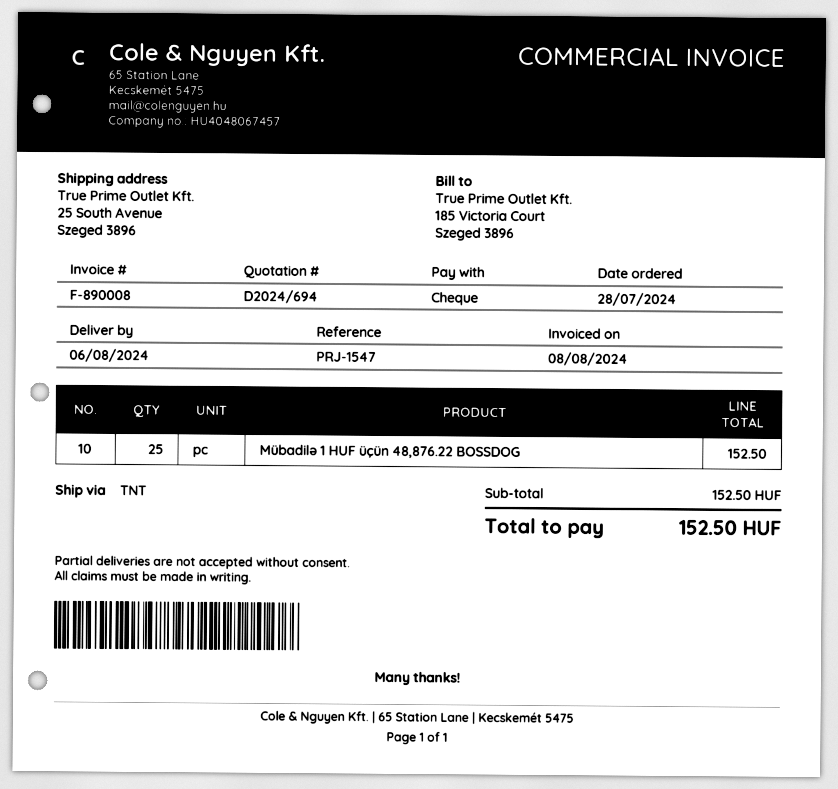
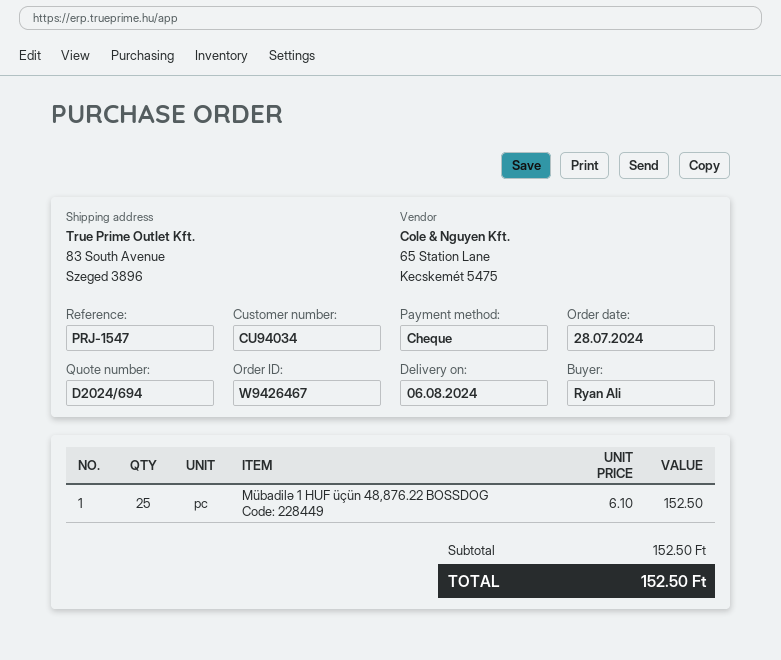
ship to: 25 South Avenue, Szeged 3896 -> 83 South Avenue, Szeged 3896

